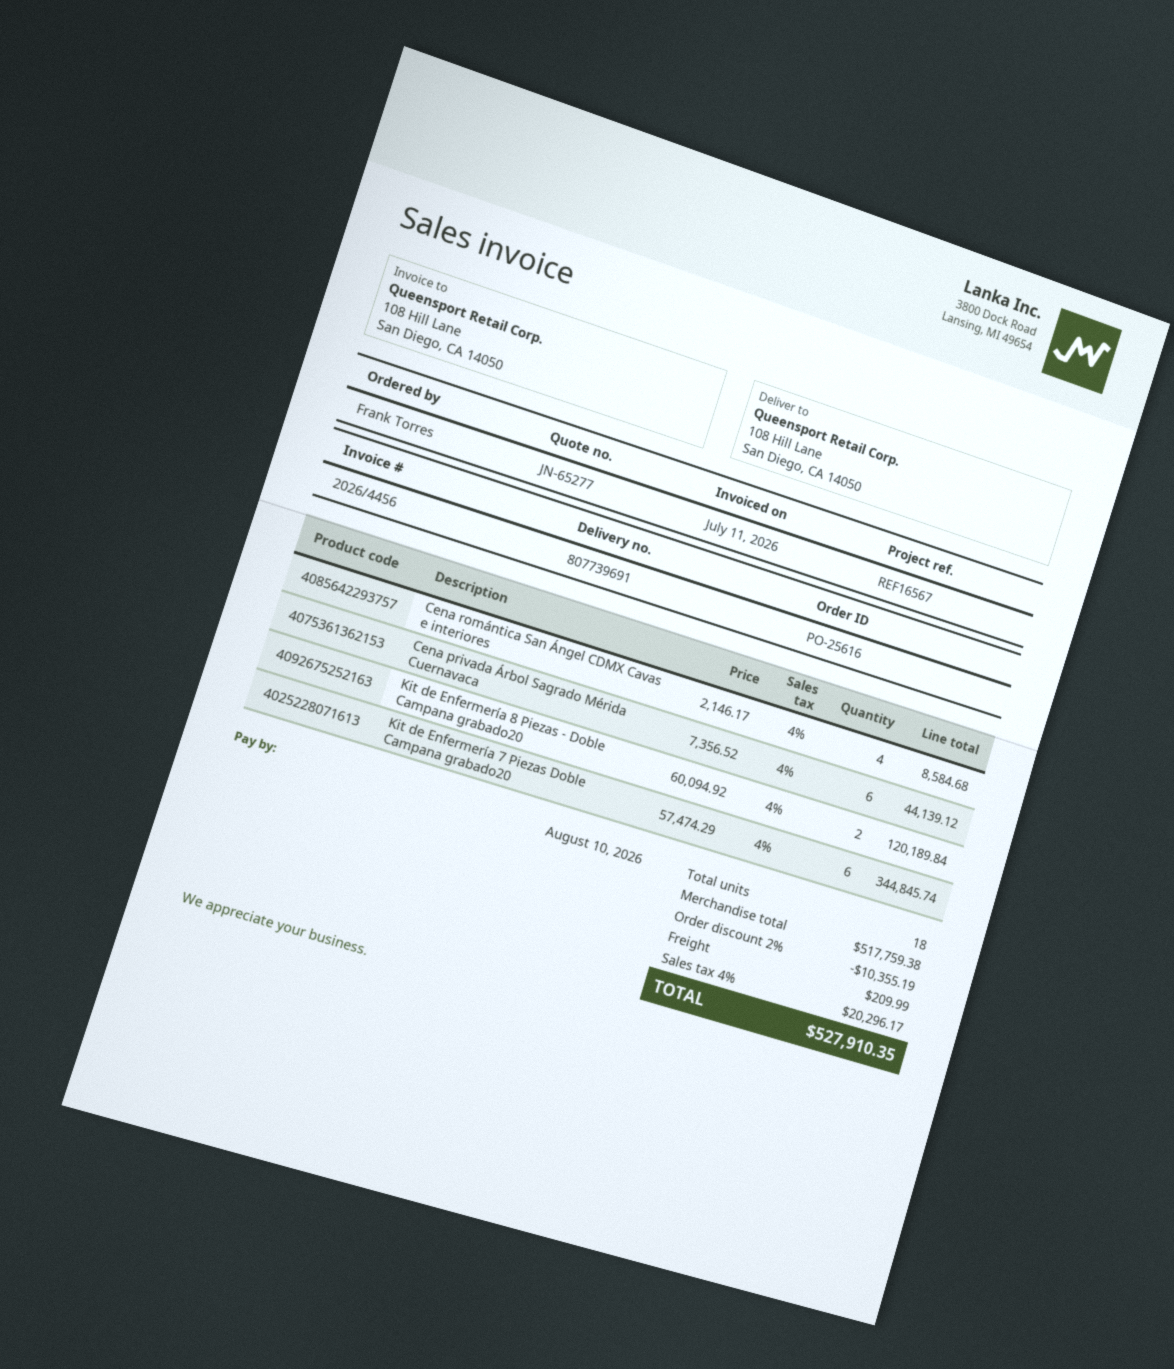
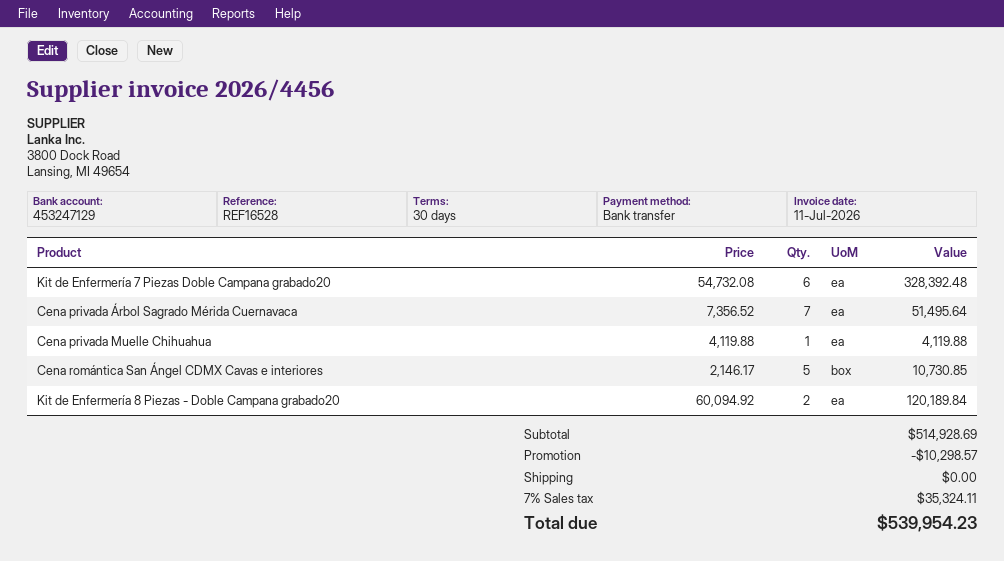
reference: REF16567 -> REF16528
Cena romántica San Ángel CDMX Cavas e interiores: 4 x 2146.17 = 8584.68 -> 5 x 2146.17 = 10730.85
Cena privada Árbol Sagrado Mérida Cuernavaca: 6 x 7356.52 = 44139.12 -> 7 x 7356.52 = 51495.64
Kit de Enfermería 7 Piezas Doble Campana grabado20: 6 x 57474.29 = 344845.74 -> 6 x 54732.08 = 328392.48
Cena privada Muelle Chihuahua: none -> 1 x 4119.88 = 4119.88
subtotal: 517759.38 -> 514928.69
discount: 10355.19 -> 10298.57
shipping: 209.99 -> 0.00
tax: 4% = 20296.17 -> 7% = 35324.11
total: 527910.35 -> 539954.23

